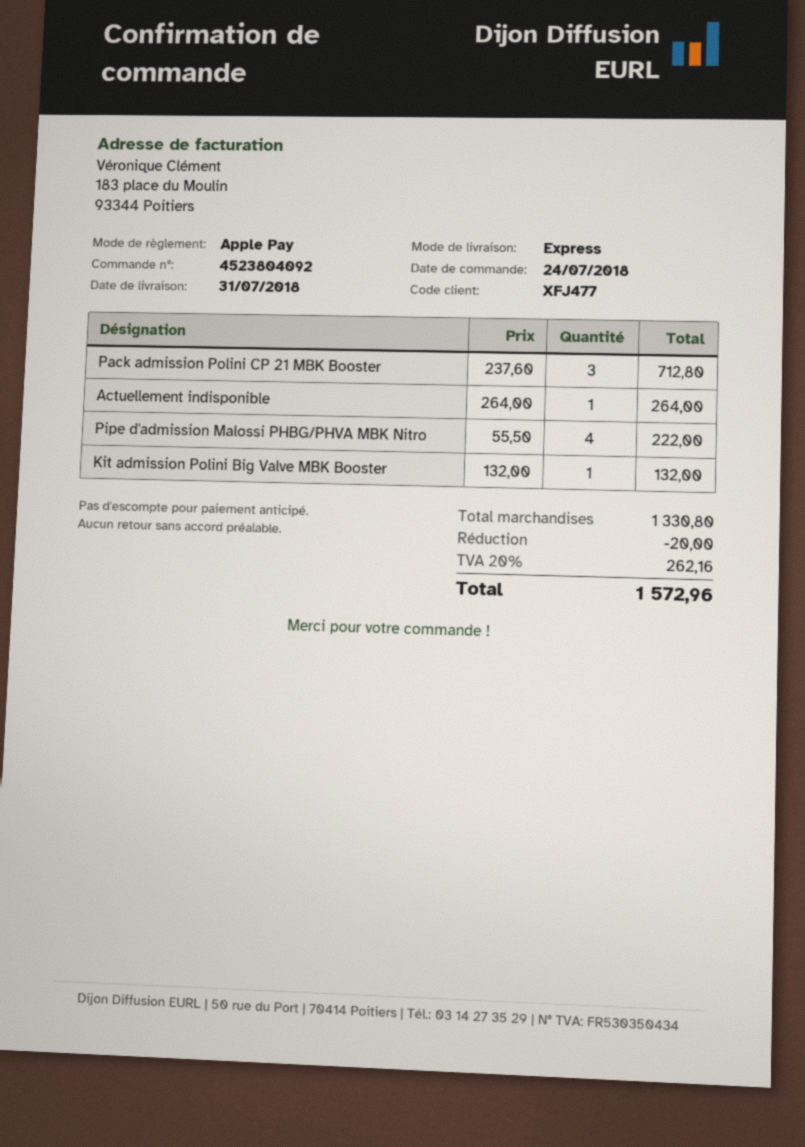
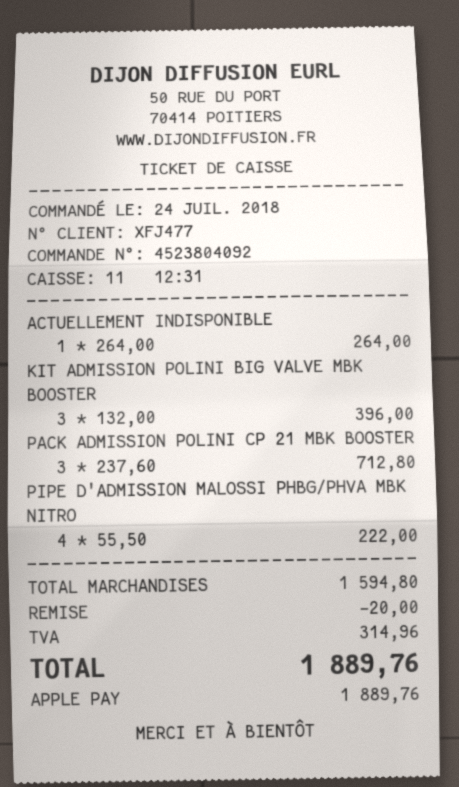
Kit admission Polini Big Valve MBK Booster: 1 x 132.00 = 132.00 -> 3 x 132.00 = 396.00
subtotal: 1330.80 -> 1594.80
tax: 262.16 -> 314.96
total: 1572.96 -> 1889.76

